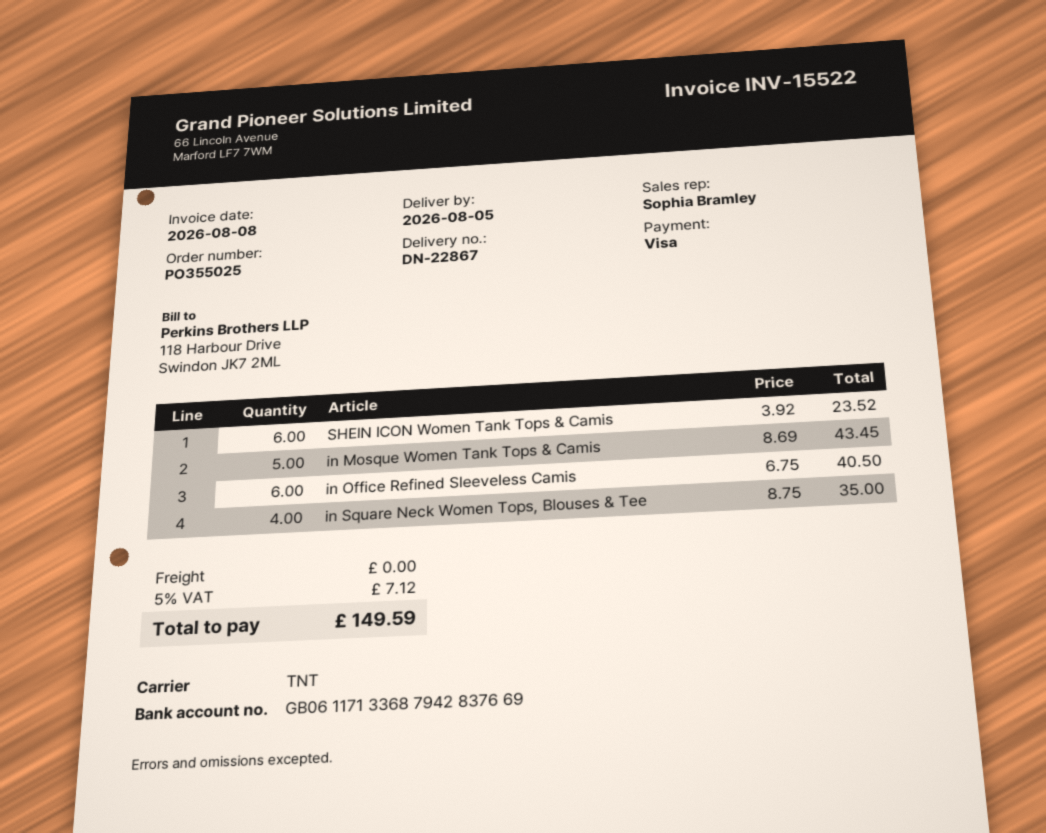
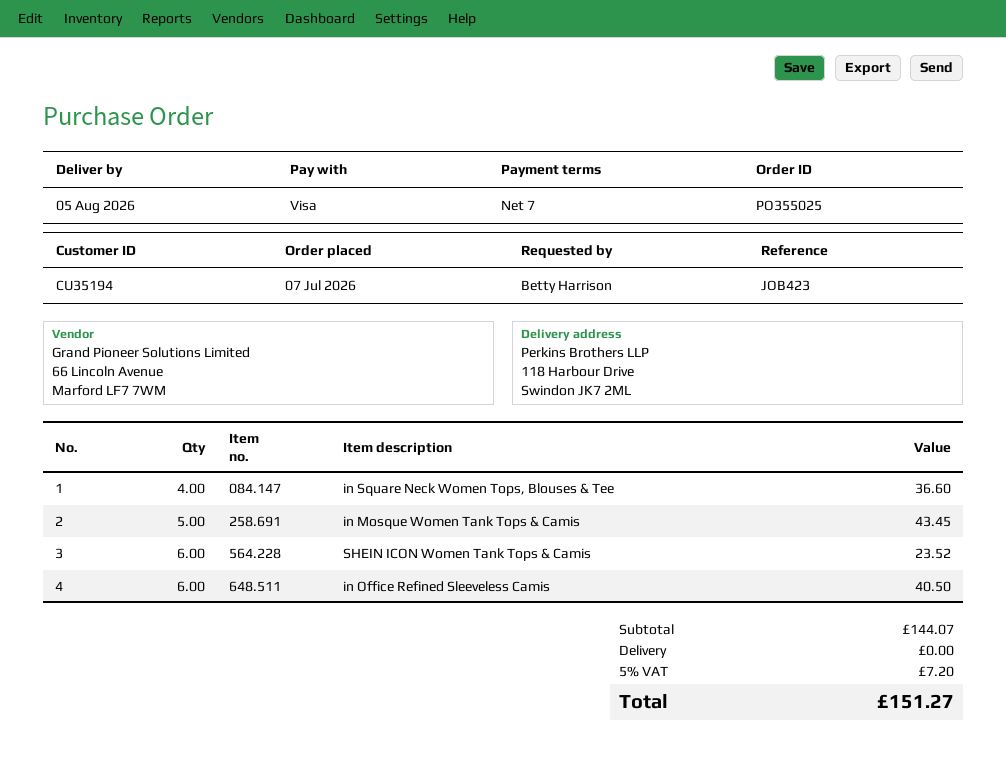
in Square Neck Women Tops, Blouses & Tee: 4 for 35.00 -> 4 for 36.60
tax: 5% = 7.12 -> 5% = 7.20
total: 149.59 -> 151.27

